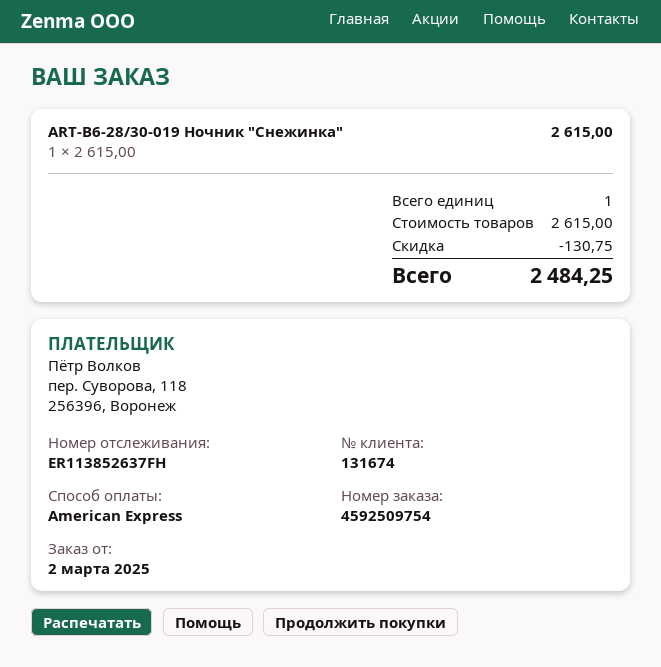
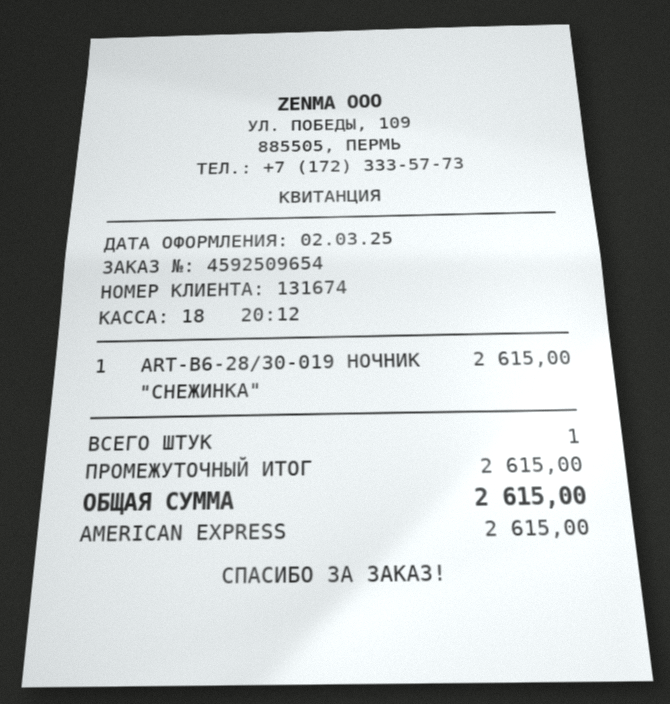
order number: 4592509754 -> 4592509654
discount: 130.75 -> none
total: 2484.25 -> 2615.00

